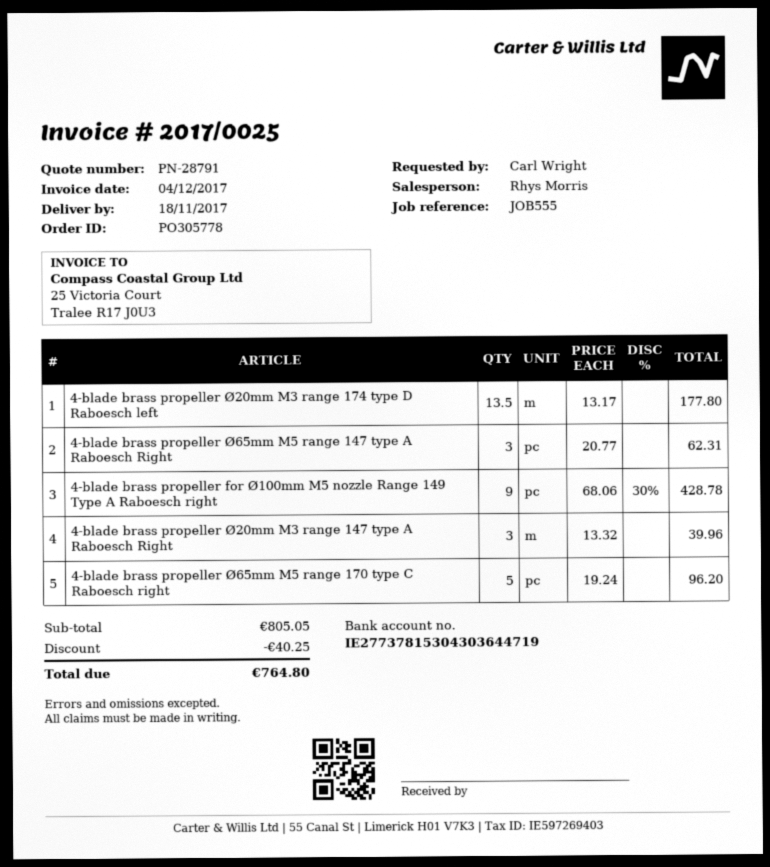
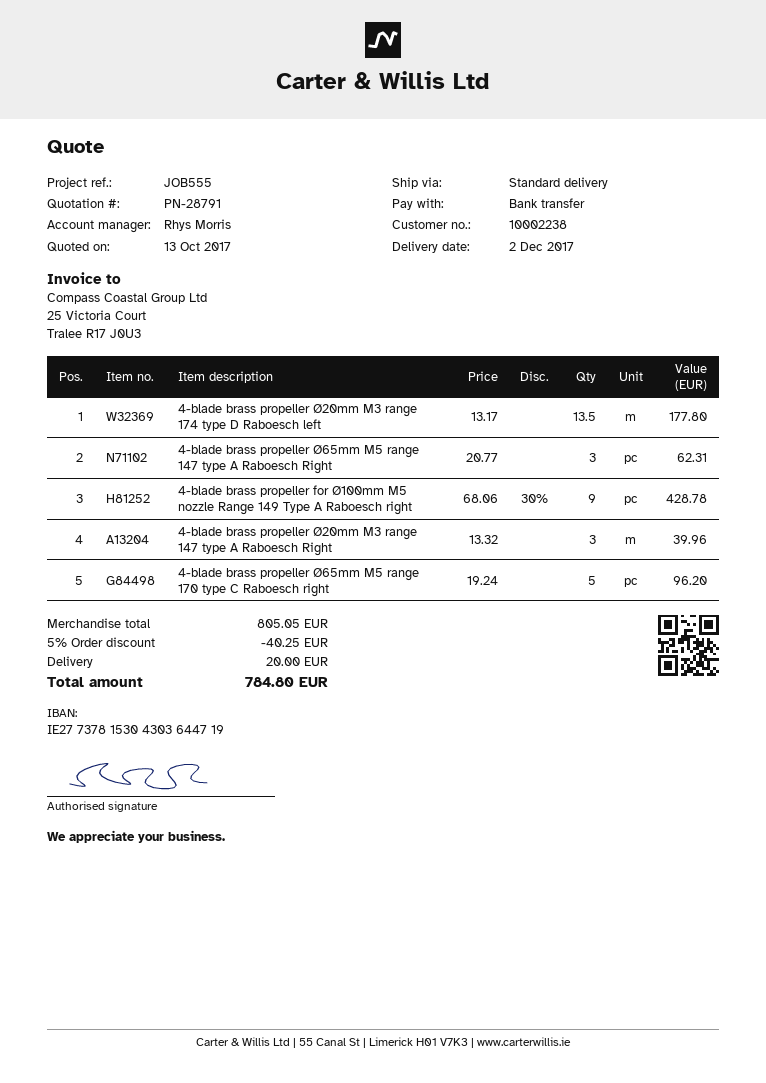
delivery date: 2017-11-18 -> 2017-12-02
shipping: none -> 20.00
total: 764.80 -> 784.80

